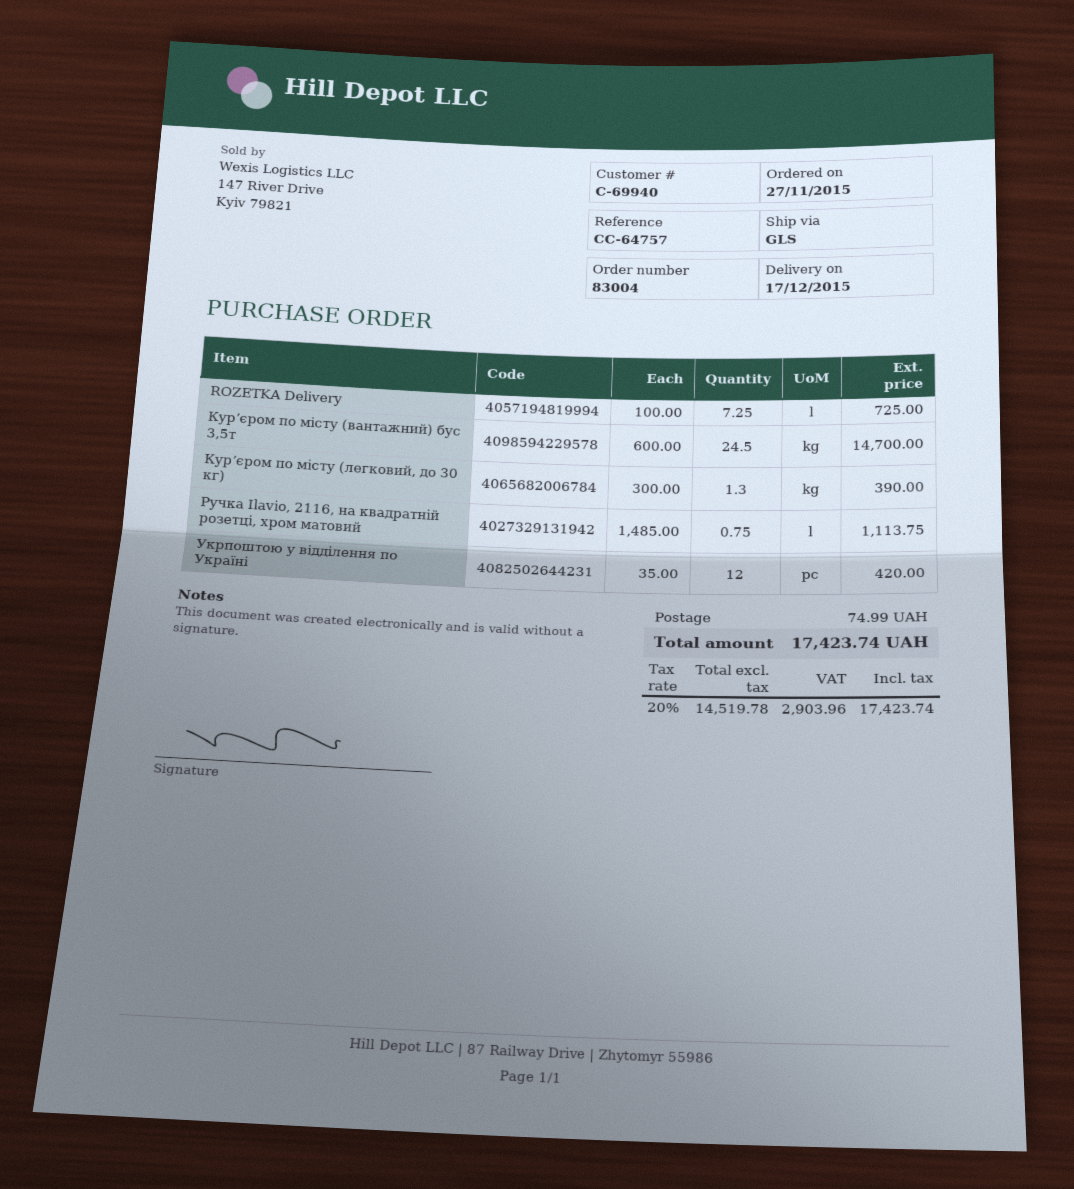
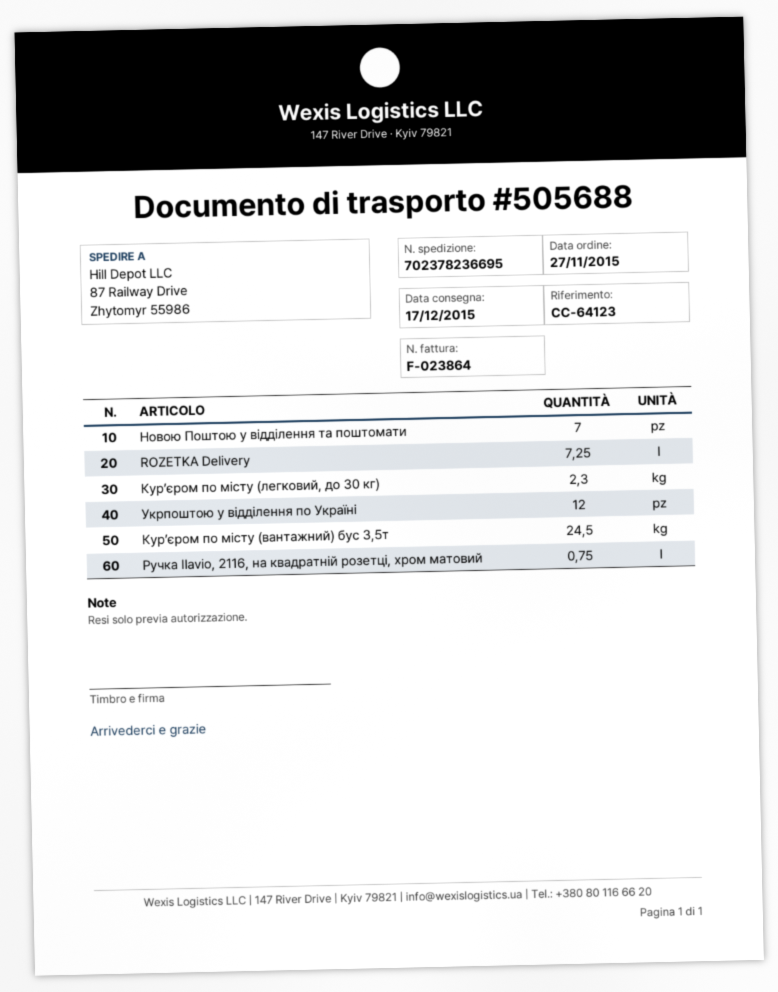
reference: CC-64757 -> CC-64123
Курʼєром по місту (легковий, до 30 кг): 1.3 -> 2.3
Новою Поштою у відділення та поштомати: none -> 7

